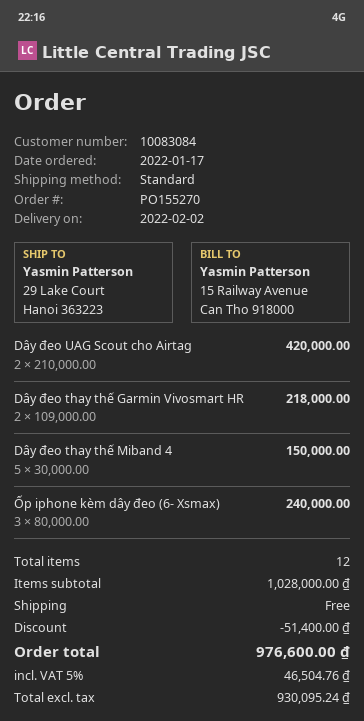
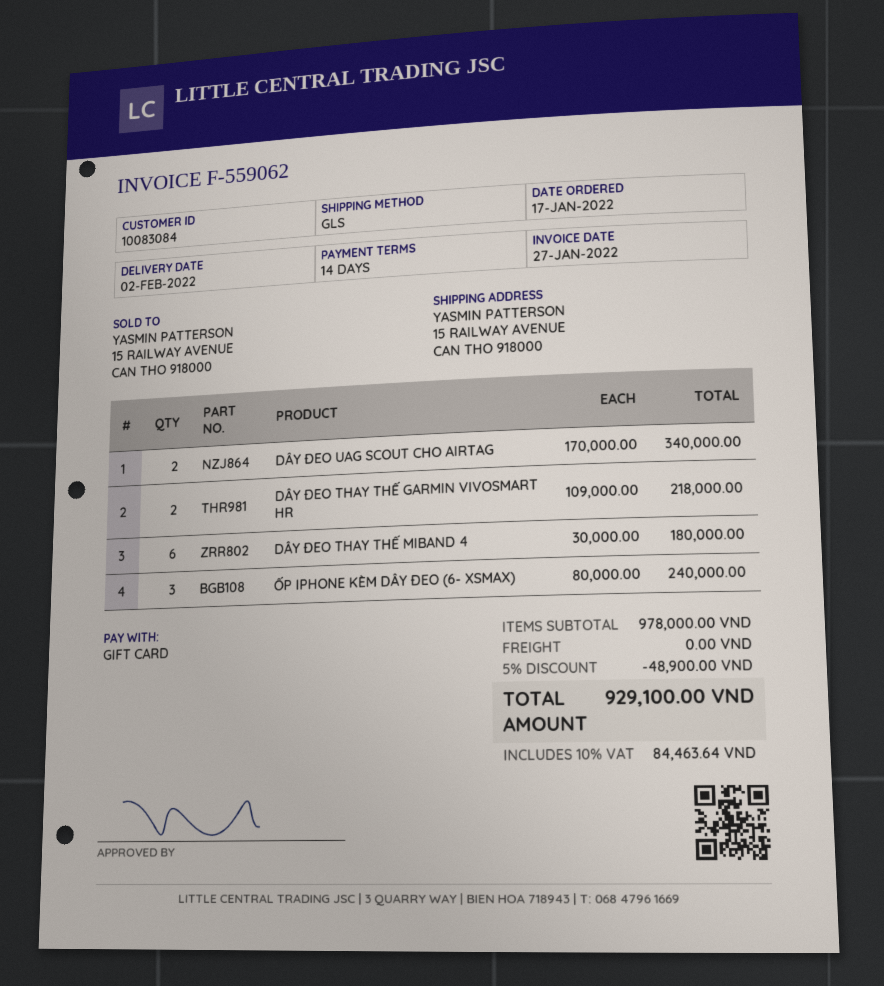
shipping method: standard -> GLS
ship to: 29 Lake Court, Hanoi 363223 -> 15 RAILWAY AVENUE, CAN THO 918000
Dây đeo UAG Scout cho Airtag: 2 x 210000.00 = 420000.00 -> 2 x 170000.00 = 340000.00
Dây đeo thay thế Miband 4: 5 x 30000.00 = 150000.00 -> 6 x 30000.00 = 180000.00
subtotal: 1028000.00 -> 978000.00
discount: 51400.00 -> 48900.00
tax: 5% = 46504.76 -> 10% = 84463.64
total: 976600.00 -> 929100.00

